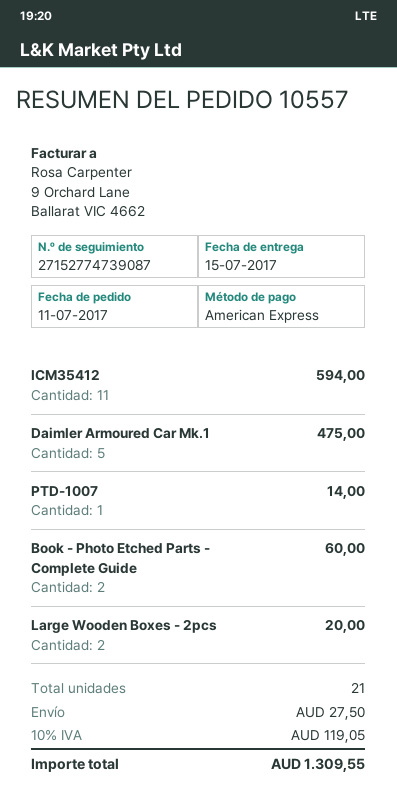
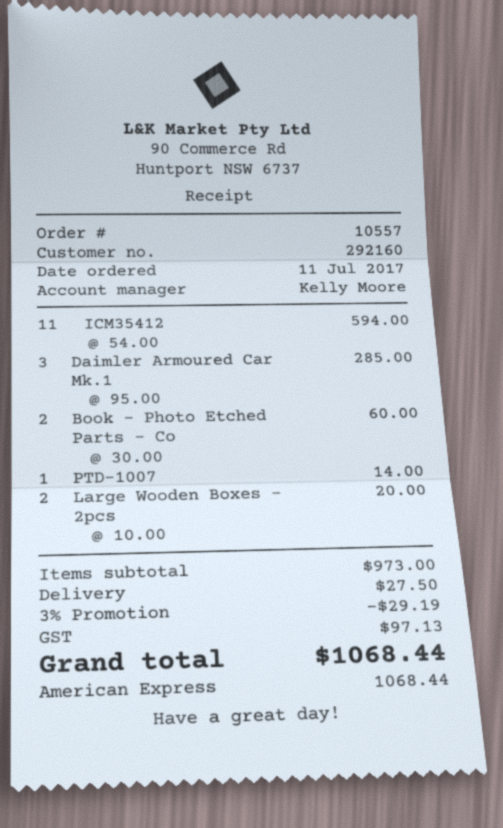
Daimler Armoured Car Mk.1: 5 for 475.00 -> 3 for 285.00
discount: none -> 3% = 29.19
tax: 119.05 -> 97.13
total: 1309.55 -> 1068.44

